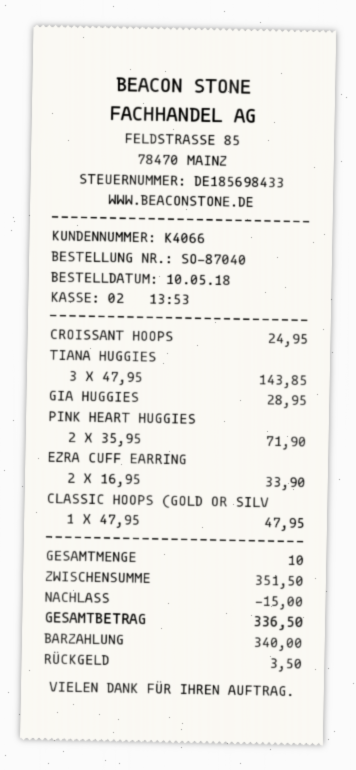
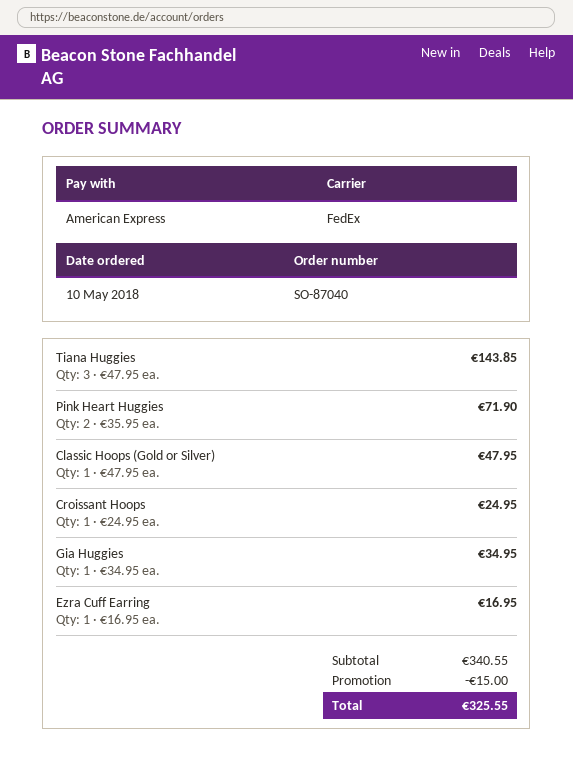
payment method: cash -> American Express
GIA HUGGIES: 1 x 28.95 = 28.95 -> 1 x 34.95 = 34.95
EZRA CUFF EARRING: 2 x 16.95 = 33.90 -> 1 x 16.95 = 16.95
subtotal: 351.50 -> 340.55
total: 336.50 -> 325.55

